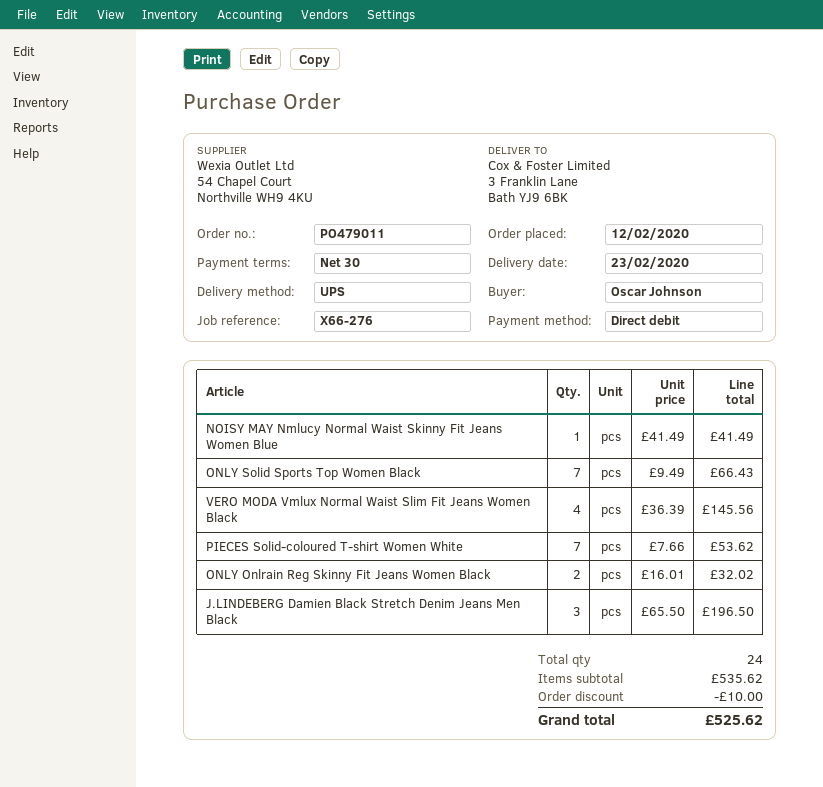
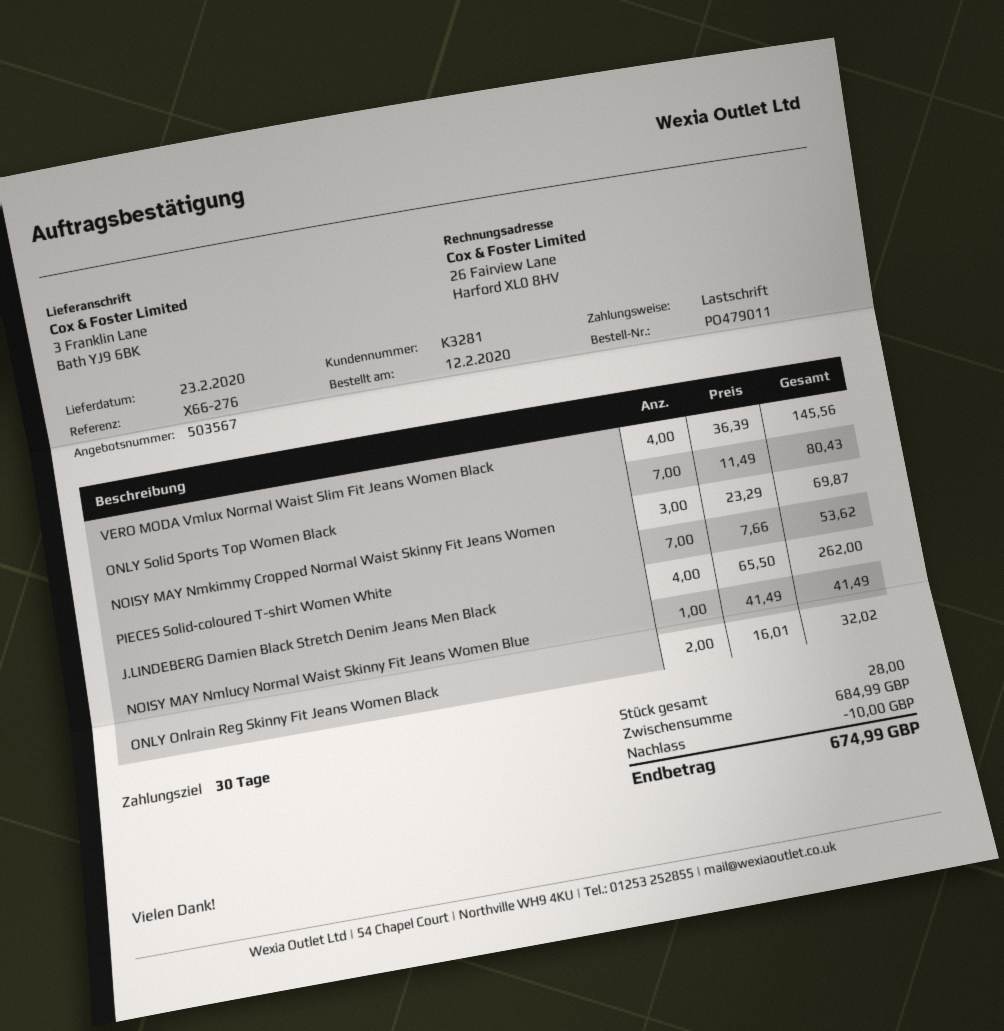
ONLY Solid Sports Top Women Black: 7 x 9.49 = 66.43 -> 7 x 11.49 = 80.43
J.LINDEBERG Damien Black Stretch Denim Jeans Men Black: 3 x 65.50 = 196.50 -> 4 x 65.50 = 262.00
NOISY MAY Nmkimmy Cropped Normal Waist Skinny Fit Jeans Women: none -> 3 x 23.29 = 69.87
total quantity: 24 -> 28
subtotal: 535.62 -> 684.99
total: 525.62 -> 674.99

